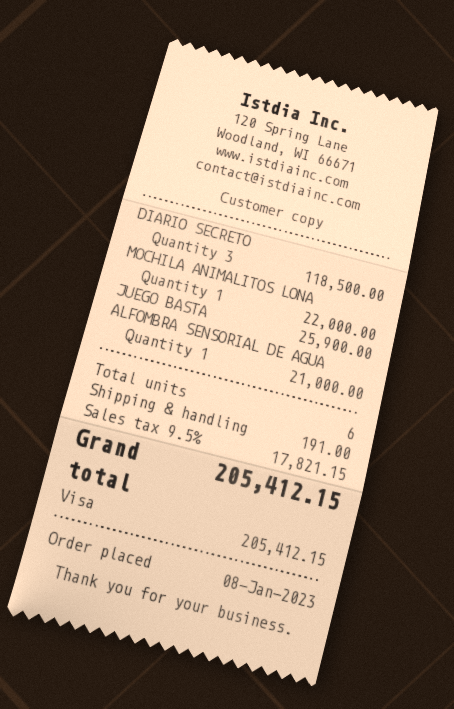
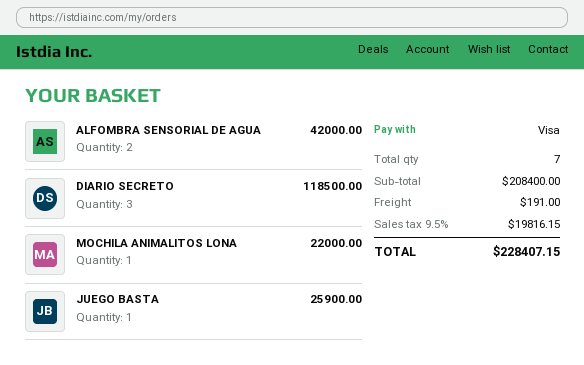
ALFOMBRA SENSORIAL DE AGUA: 1 for 21000.00 -> 2 for 42000.00
total quantity: 6 -> 7
tax: 9.5% = 17821.15 -> 9.5% = 19816.15
total: 205412.15 -> 228407.15

